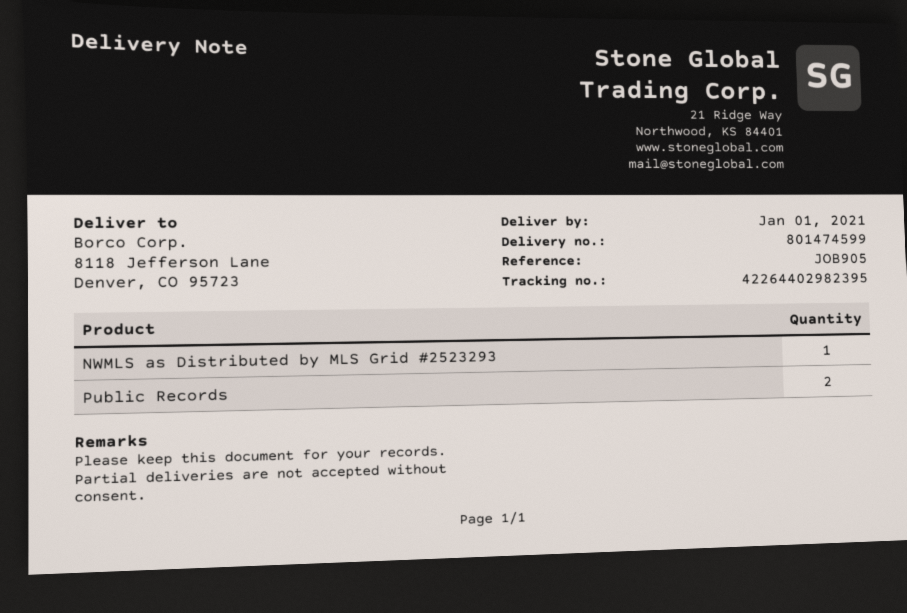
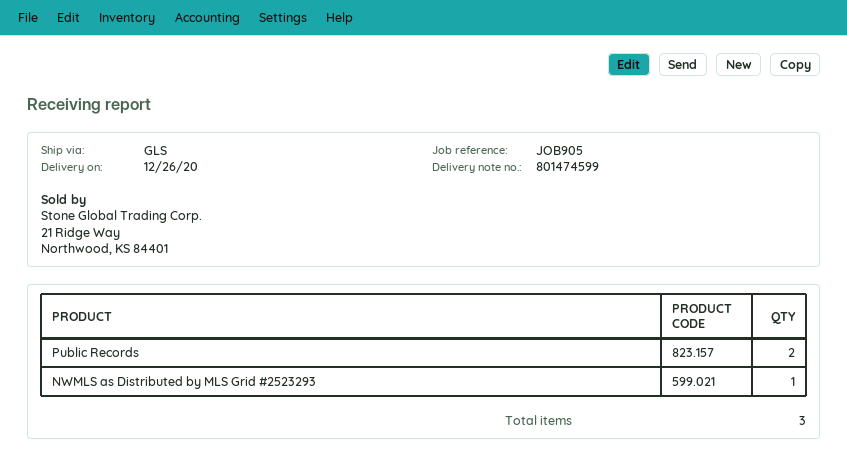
delivery date: 2021-01-01 -> 2020-12-26

